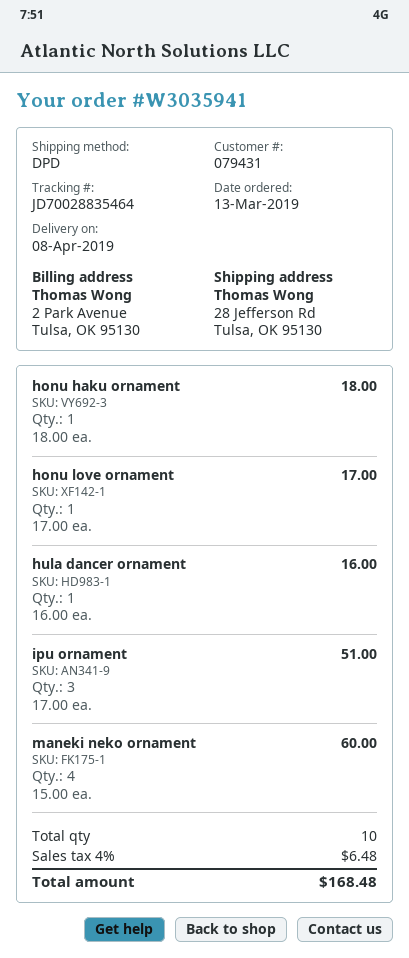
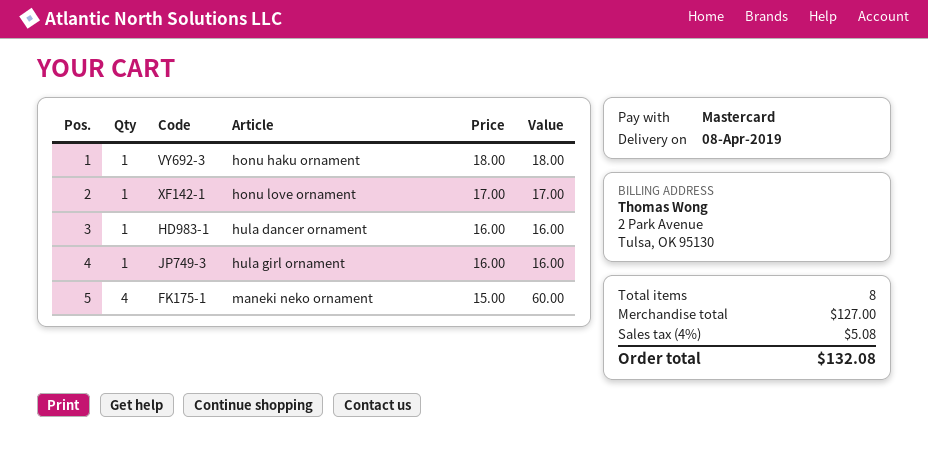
ipu ornament: 3 x 17.00 = 51.00 -> none
hula girl ornament: none -> 1 x 16.00 = 16.00
total quantity: 10 -> 8
tax: 4% = 6.48 -> 4% = 5.08
total: 168.48 -> 132.08

